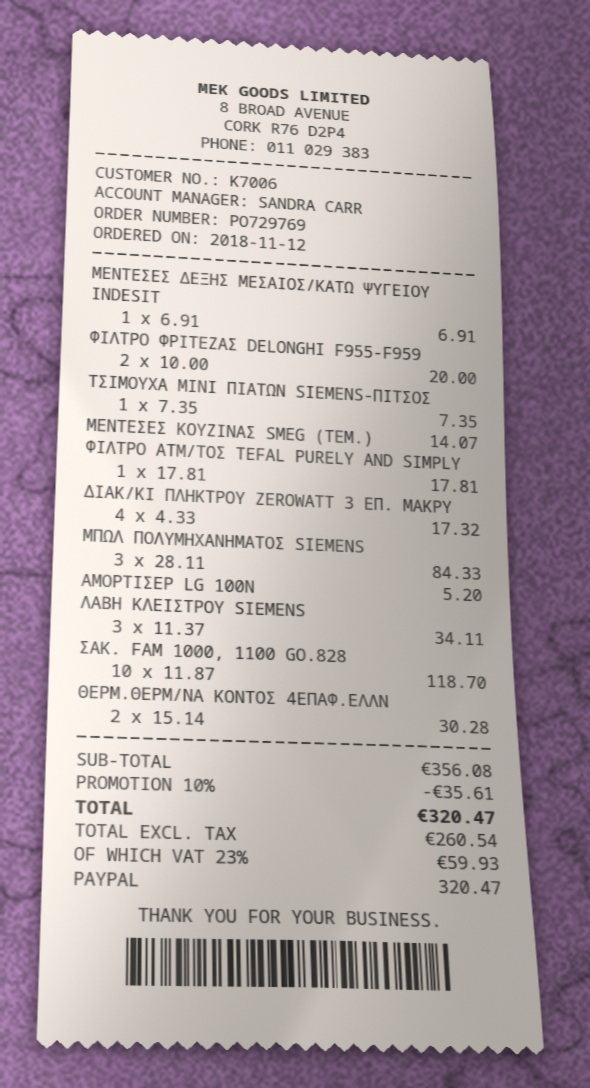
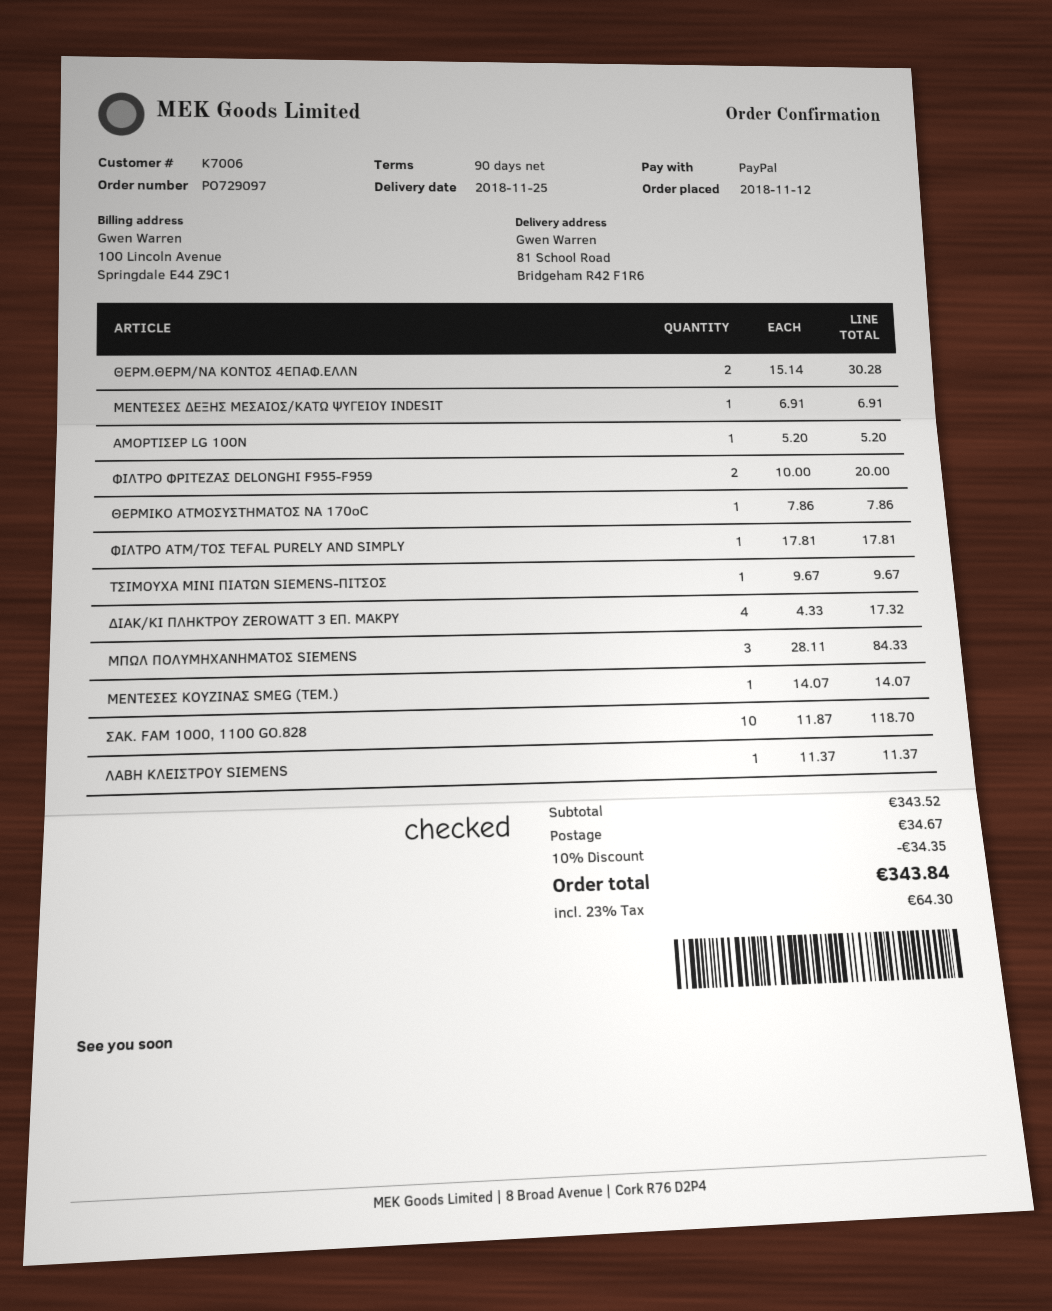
order number: PO729769 -> PO729097
ΤΣΙΜΟΥΧΑ ΜΙΝΙ ΠΙΑΤΩΝ SIEMENS-ΠΙΤΣΟΣ: 1 x 7.35 = 7.35 -> 1 x 9.67 = 9.67
ΛΑΒΗ ΚΛΕΙΣΤΡΟΥ SIEMENS: 3 x 11.37 = 34.11 -> 1 x 11.37 = 11.37
ΘΕΡΜΙΚΟ ΑΤΜΟΣΥΣΤΗΜΑΤΟΣ NA 170οC: none -> 1 x 7.86 = 7.86
subtotal: 356.08 -> 343.52
discount: 10% = 35.61 -> 10% = 34.35
shipping: none -> 34.67
tax: 23% = 59.93 -> 23% = 64.30
total: 320.47 -> 343.84

